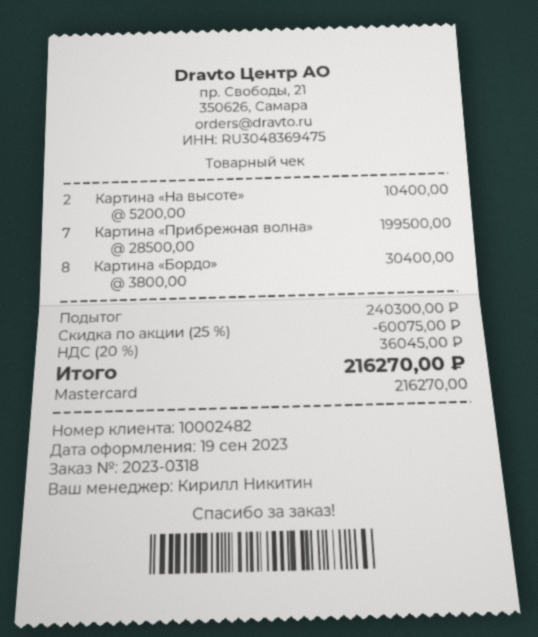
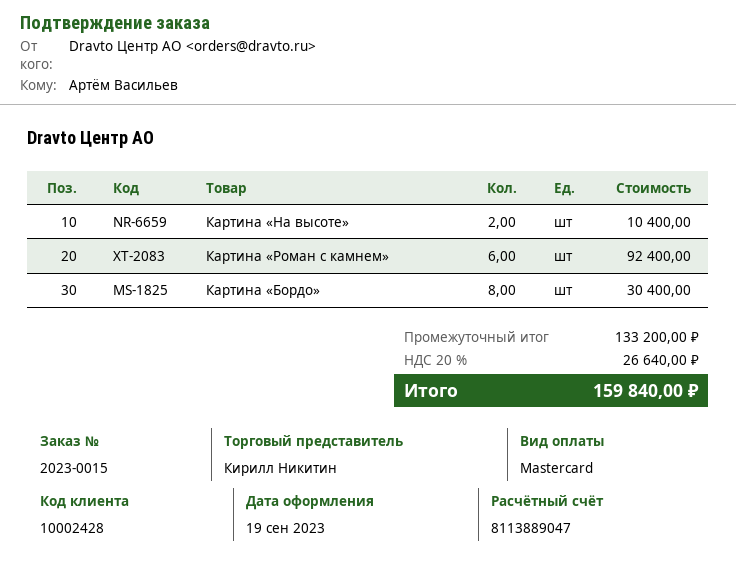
order number: 2023-0318 -> 2023-0015
customer number: 10002482 -> 10002428
Картина «Прибрежная волна»: 7 for 199500.00 -> none
Картина «Роман с камнем»: none -> 6 for 92400.00
subtotal: 240300.00 -> 133200.00
discount: 25% = 60075.00 -> none
tax: 20% = 36045.00 -> 20% = 26640.00
total: 216270.00 -> 159840.00

